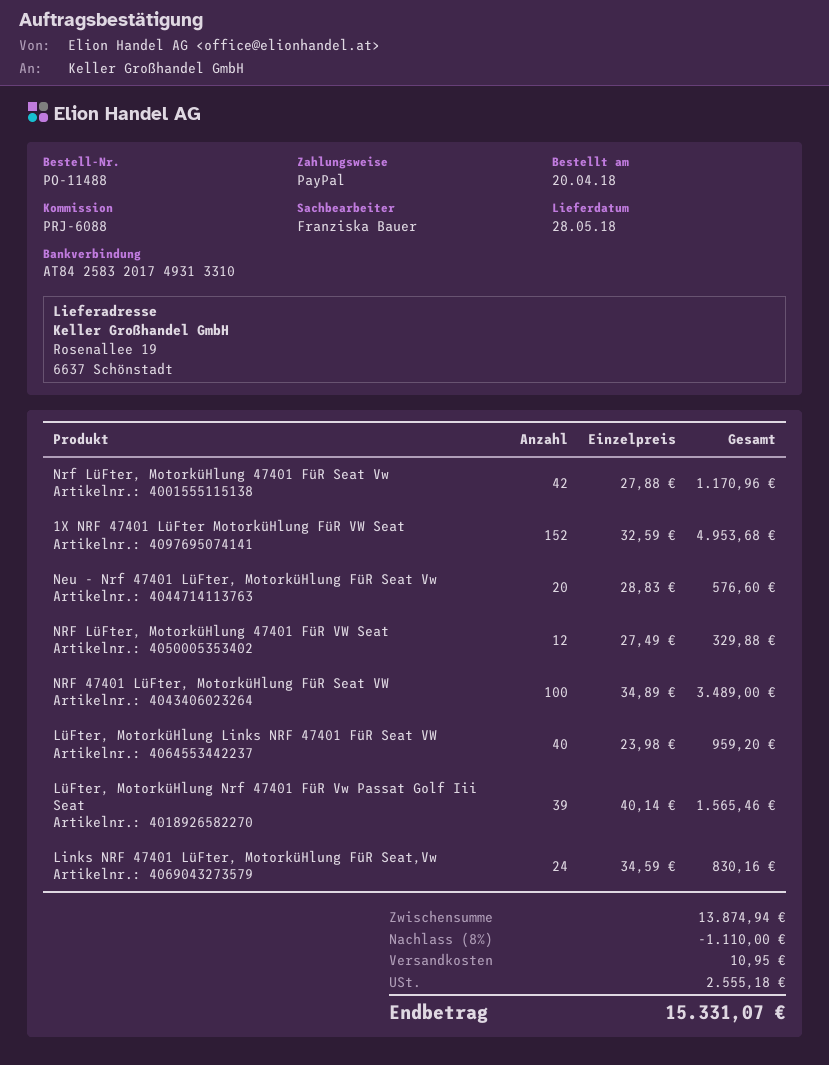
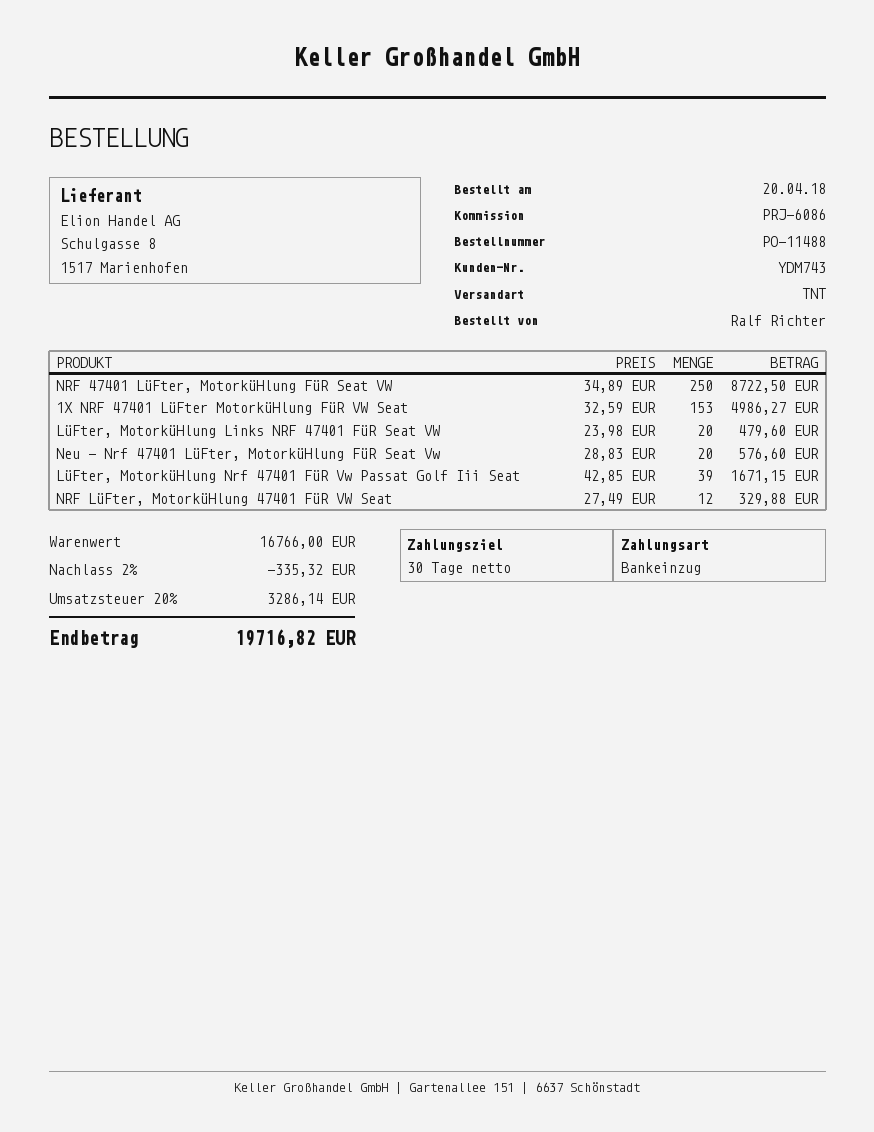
reference: PRJ-6088 -> PRJ-6086
payment method: PayPal -> direct debit
Nrf LüFter, MotorküHlung 47401 FüR Seat Vw: 42 x 27.88 = 1170.96 -> none
1X NRF 47401 LüFter MotorküHlung FüR VW Seat: 152 x 32.59 = 4953.68 -> 153 x 32.59 = 4986.27
NRF 47401 LüFter, MotorküHlung FüR Seat VW: 100 x 34.89 = 3489.00 -> 250 x 34.89 = 8722.50
LüFter, MotorküHlung Links NRF 47401 FüR Seat VW: 40 x 23.98 = 959.20 -> 20 x 23.98 = 479.60
LüFter, MotorküHlung Nrf 47401 FüR Vw Passat Golf Iii Seat: 39 x 40.14 = 1565.46 -> 39 x 42.85 = 1671.15
Links NRF 47401 LüFter, MotorküHlung FüR Seat,Vw: 24 x 34.59 = 830.16 -> none
subtotal: 13874.94 -> 16766.00
discount: 8% = 1110.00 -> 2% = 335.32
shipping: 10.95 -> none
tax: 2555.18 -> 3286.14
total: 15331.07 -> 19716.82

